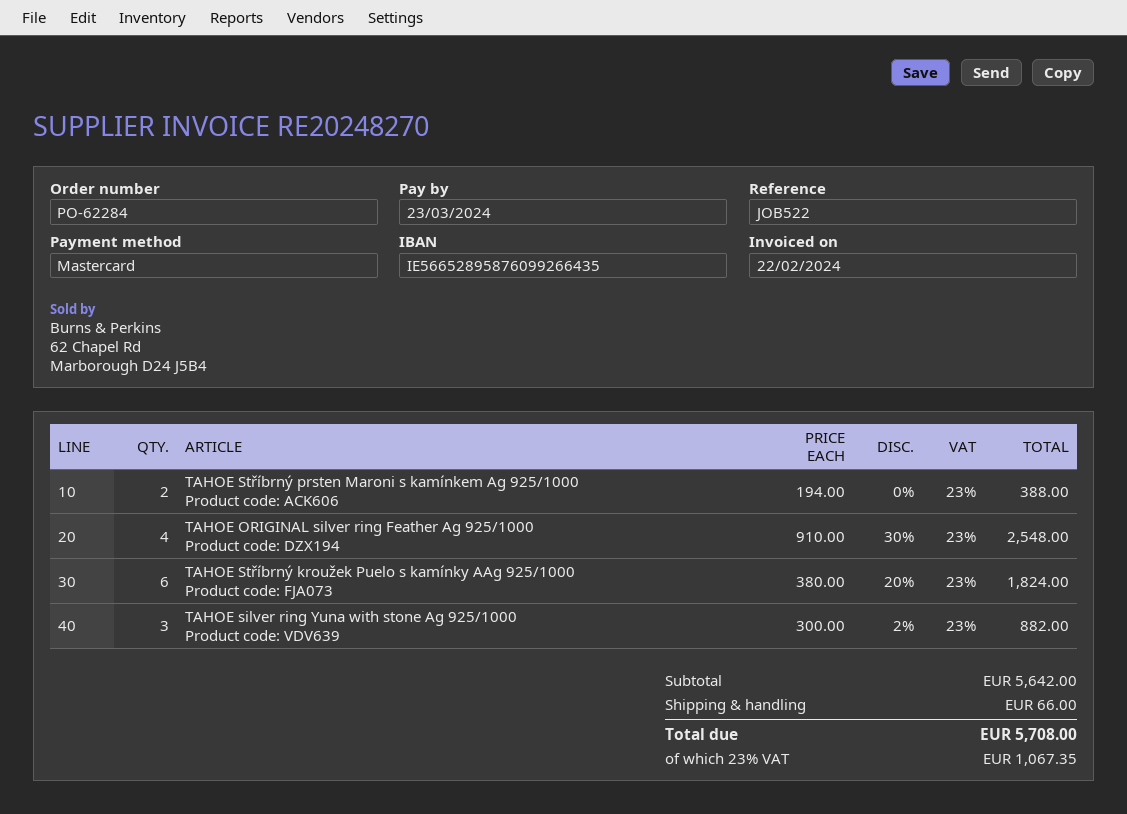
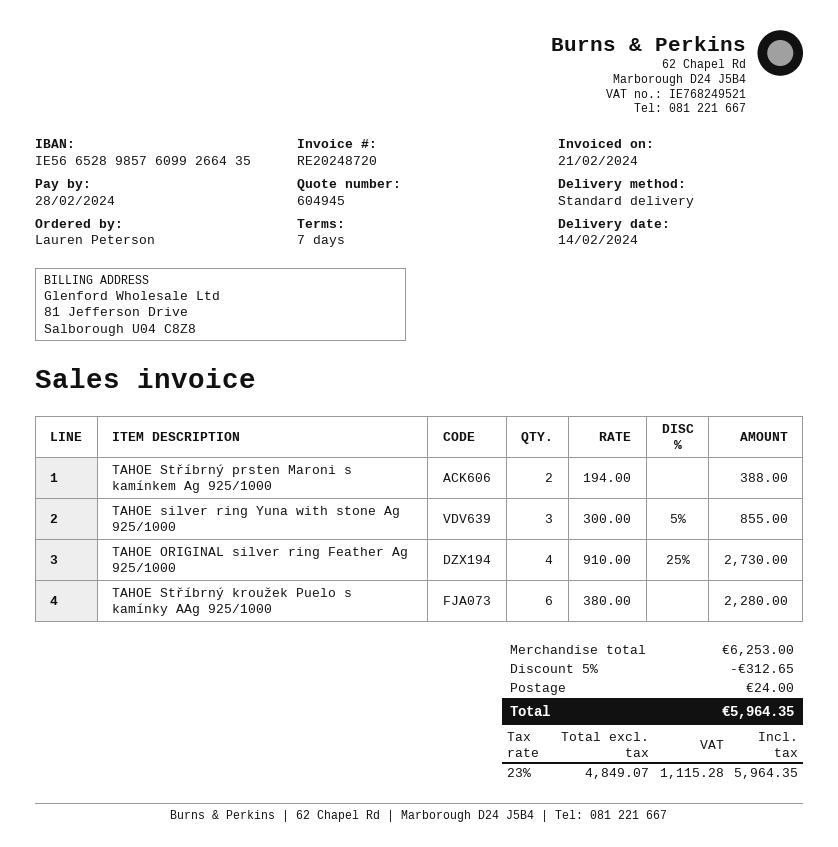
invoice number: RE20248270 -> RE20248720
invoice date: 2024-02-22 -> 2024-02-21
due date: 2024-03-23 -> 2024-02-28
bank account: IE56652895876099266435 -> IE56652898576099266435
TAHOE ORIGINAL silver ring Feather Ag 925/1000: 4 x 910.00 - 30% = 2548.00 -> 4 x 910.00 - 25% = 2730.00
TAHOE Stříbrný kroužek Puelo s kamínky AAg 925/1000: 6 x 380.00 - 20% = 1824.00 -> 6 x 380.00 = 2280.00
TAHOE silver ring Yuna with stone Ag 925/1000: 3 x 300.00 - 2% = 882.00 -> 3 x 300.00 - 5% = 855.00
subtotal: 5642.00 -> 6253.00
discount: none -> 5% = 312.65
shipping: 66.00 -> 24.00
tax: 23% = 1067.35 -> 23% = 1115.28
total: 5708.00 -> 5964.35

